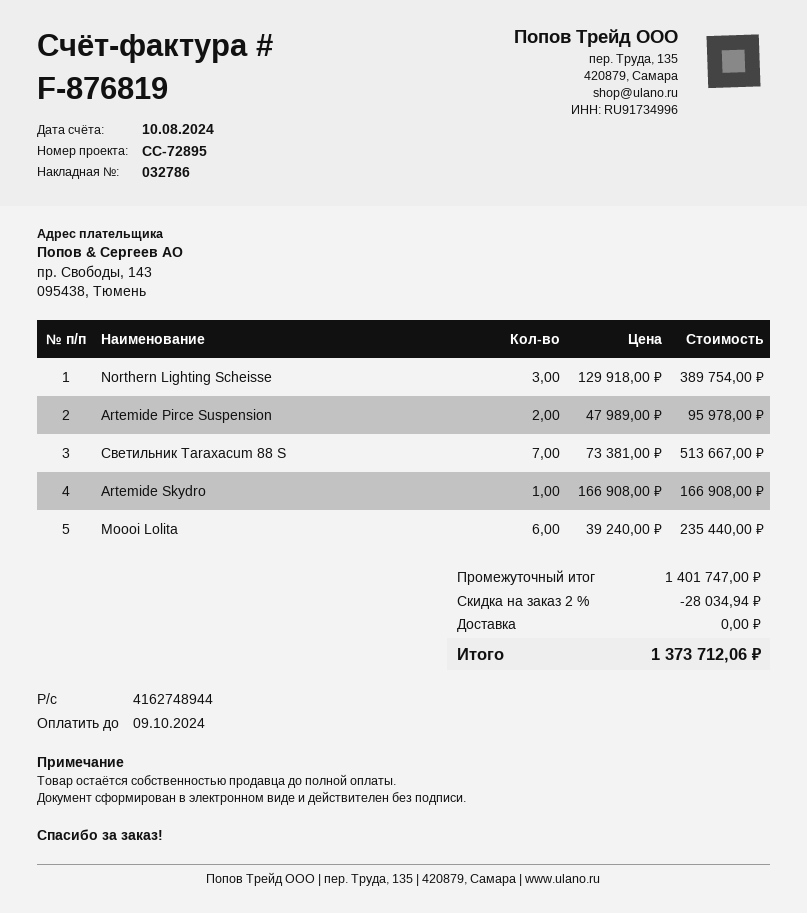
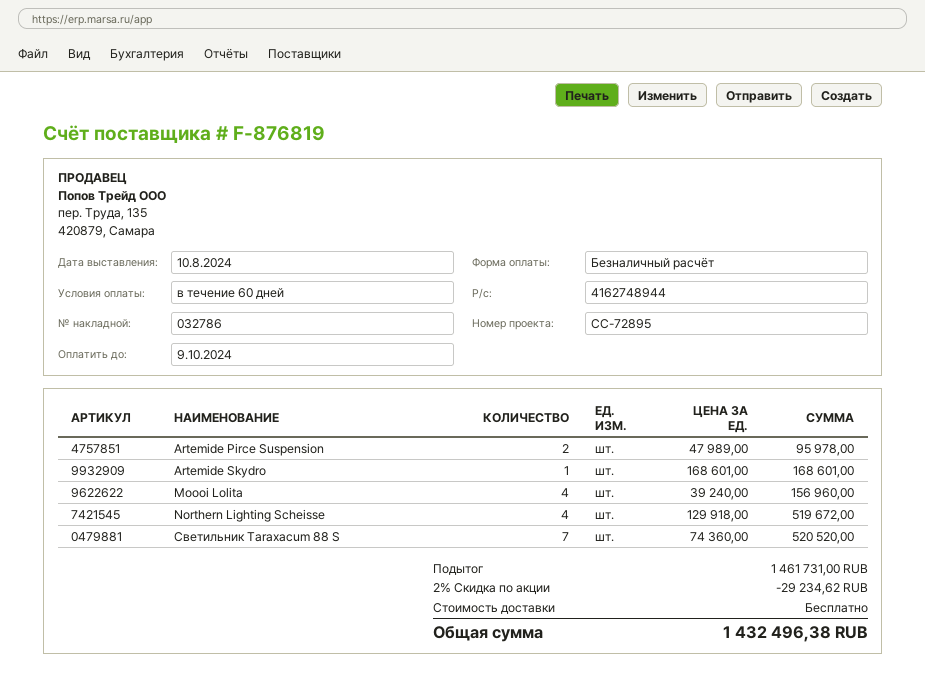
Northern Lighting Scheisse: 3 x 129918.00 = 389754.00 -> 4 x 129918.00 = 519672.00
Светильник Taraxacum 88 S: 7 x 73381.00 = 513667.00 -> 7 x 74360.00 = 520520.00
Artemide Skydro: 1 x 166908.00 = 166908.00 -> 1 x 168601.00 = 168601.00
Moooi Lolita: 6 x 39240.00 = 235440.00 -> 4 x 39240.00 = 156960.00
subtotal: 1401747.00 -> 1461731.00
discount: 2% = 28034.94 -> 2% = 29234.62
total: 1373712.06 -> 1432496.38

